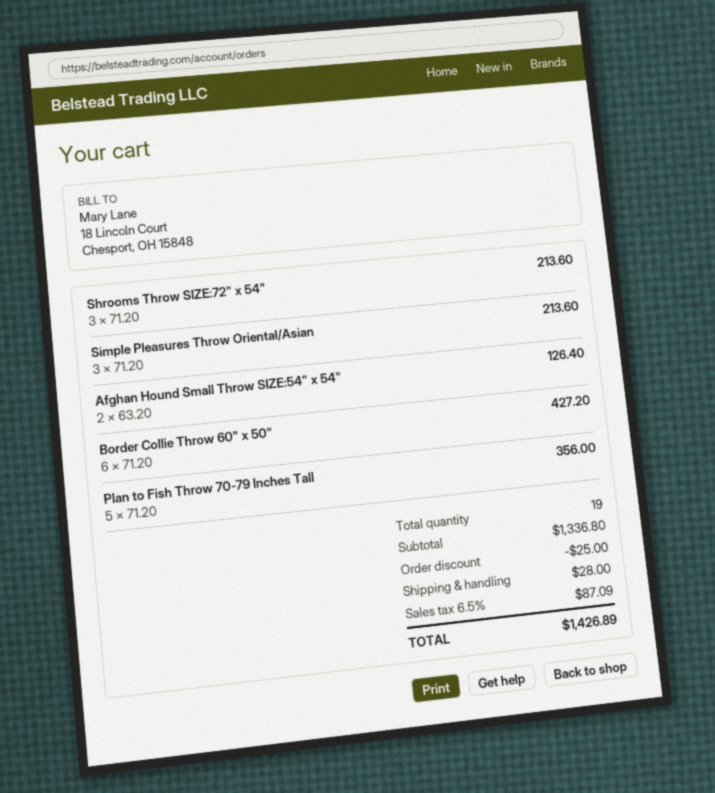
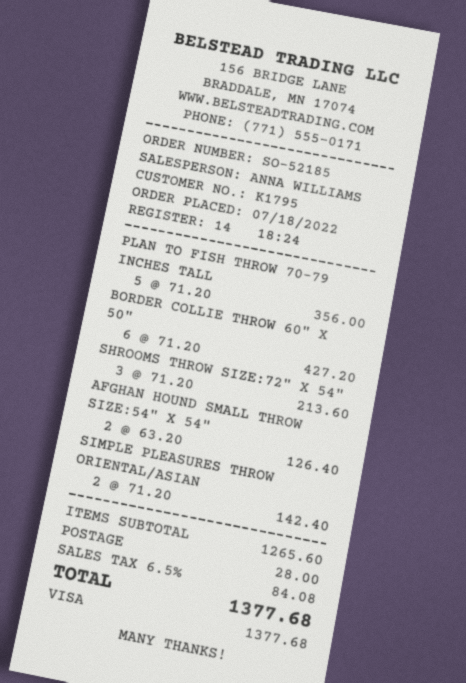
Simple Pleasures Throw Oriental/Asian: 3 x 71.20 = 213.60 -> 2 x 71.20 = 142.40
subtotal: 1336.80 -> 1265.60
discount: 25.00 -> none
tax: 6.5% = 87.09 -> 6.5% = 84.08
total: 1426.89 -> 1377.68

